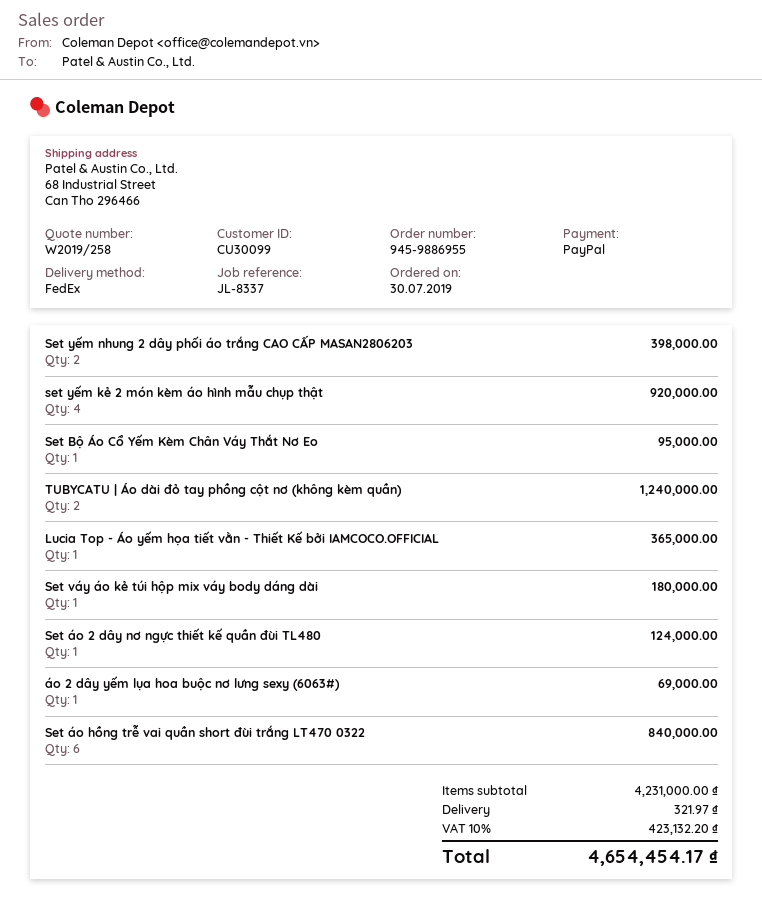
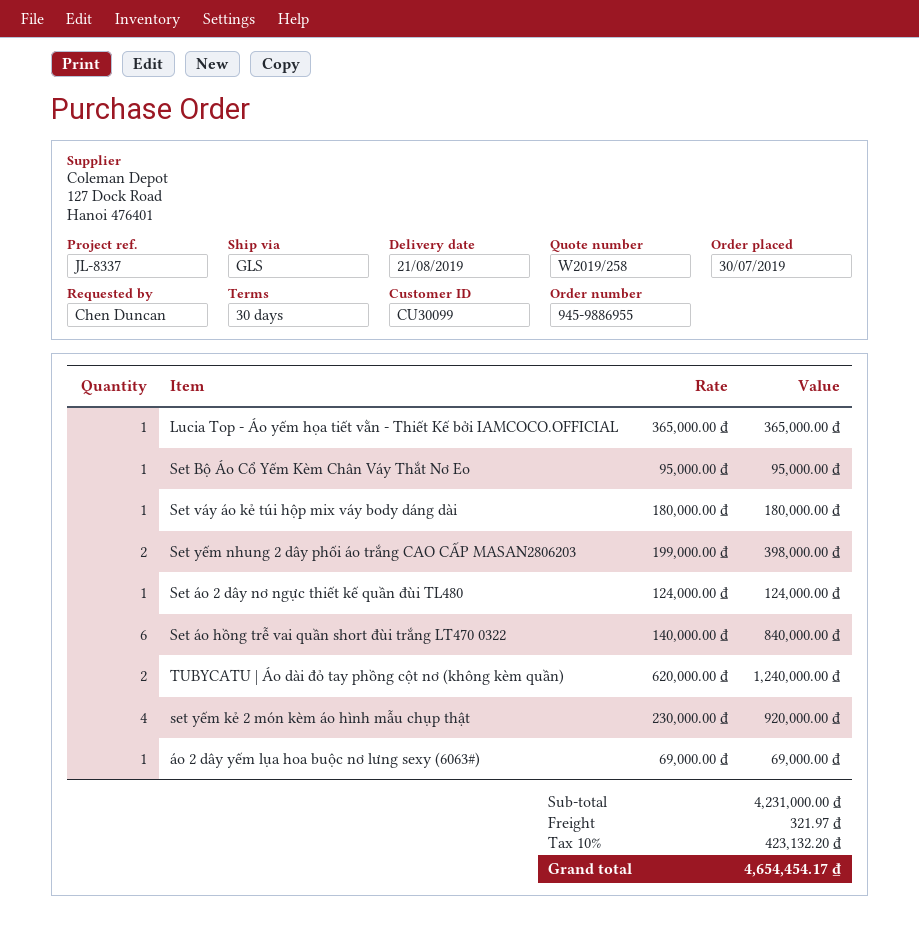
shipping method: FedEx -> GLS

